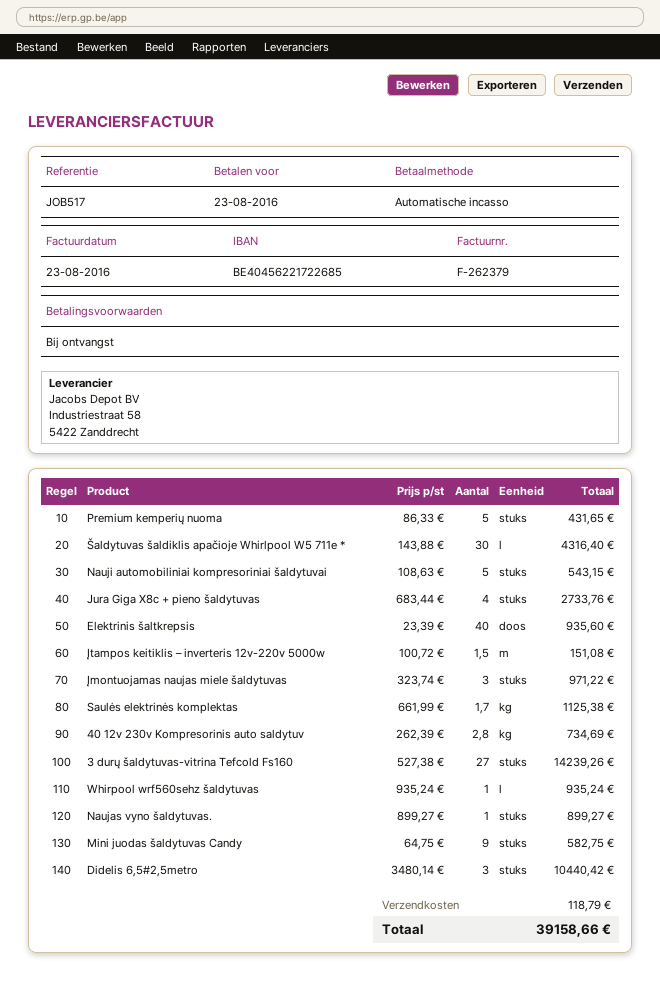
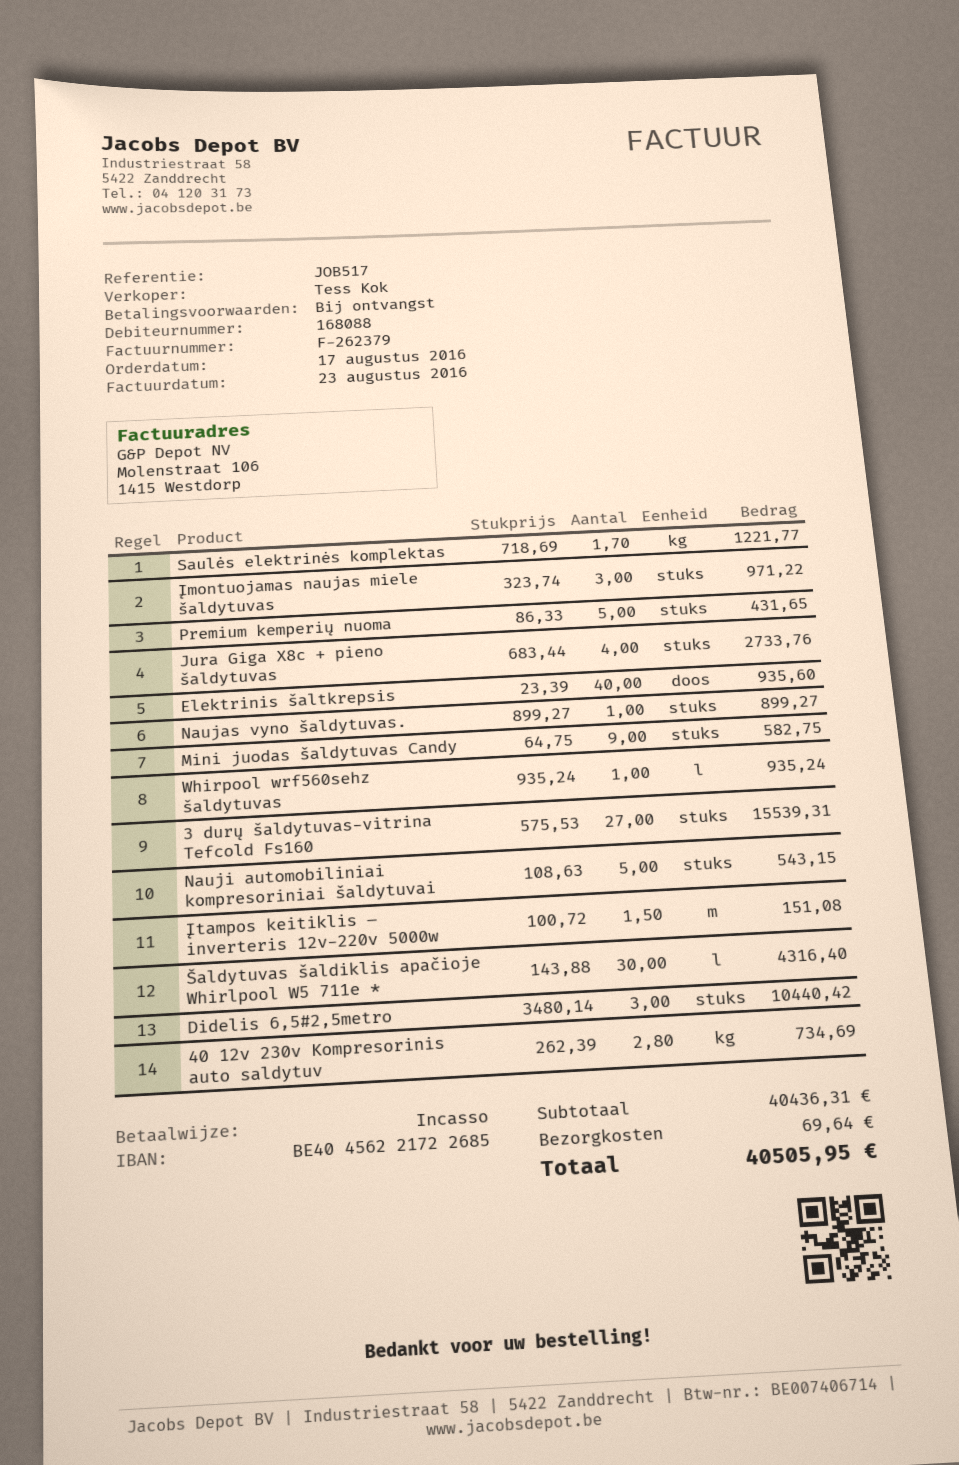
Saulės elektrinės komplektas: 1.7 x 661.99 = 1125.38 -> 1.7 x 718.69 = 1221.77
3 durų šaldytuvas-vitrina Tefcold Fs160: 27 x 527.38 = 14239.26 -> 27 x 575.53 = 15539.31
shipping: 118.79 -> 69.64
total: 39158.66 -> 40505.95

